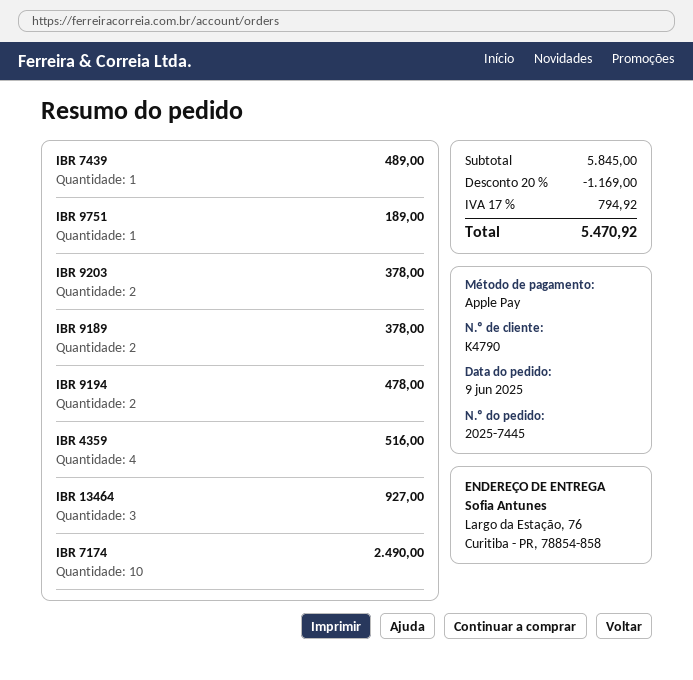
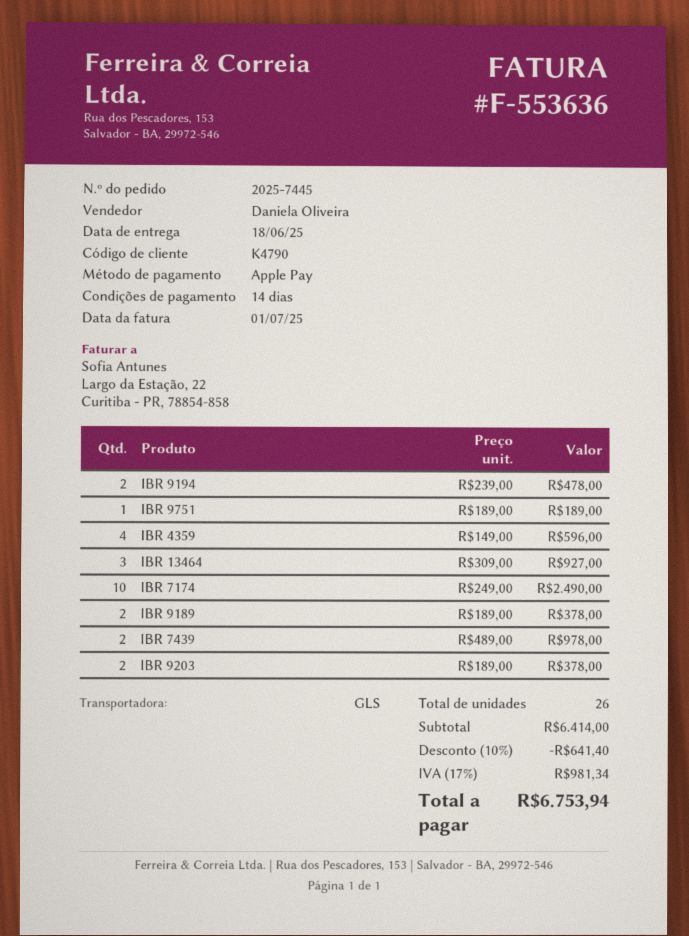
IBR 7439: 1 for 489.00 -> 2 for 978.00
IBR 4359: 4 for 516.00 -> 4 for 596.00
subtotal: 5845.00 -> 6414.00
discount: 20% = 1169.00 -> 10% = 641.40
tax: 17% = 794.92 -> 17% = 981.34
total: 5470.92 -> 6753.94

